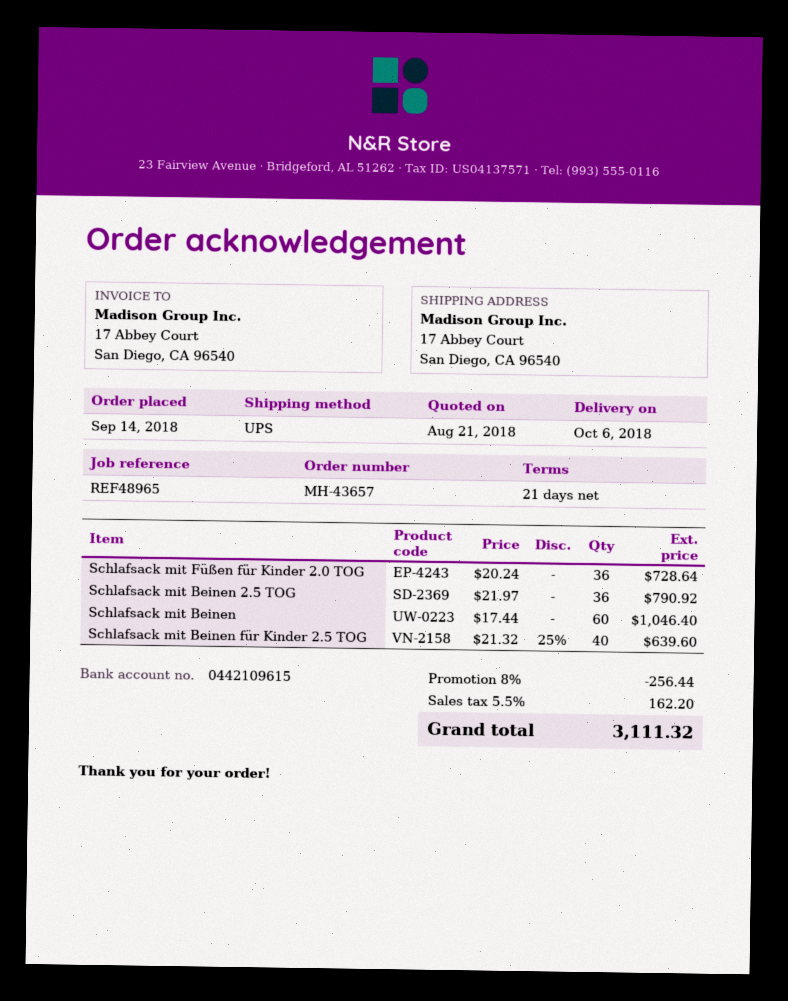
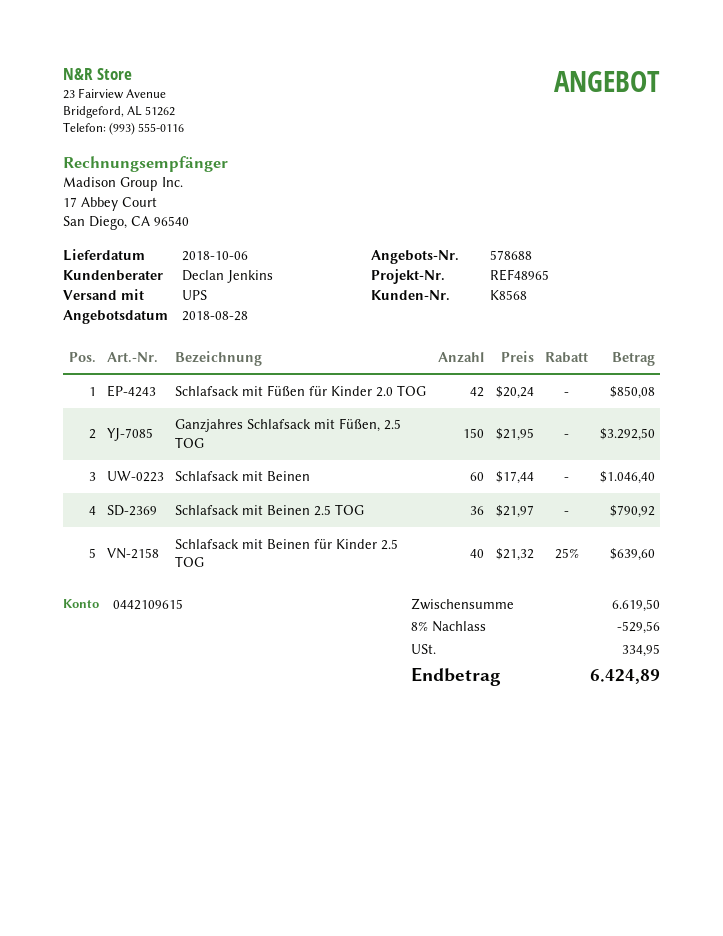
quote date: 2018-08-21 -> 2018-08-28
Schlafsack mit Füßen für Kinder 2.0 TOG: 36 x 20.24 = 728.64 -> 42 x 20.24 = 850.08
Ganzjahres Schlafsack mit Füßen, 2.5 TOG: none -> 150 x 21.95 = 3292.50
discount: 8% = 256.44 -> 8% = 529.56
tax: 162.20 -> 334.95
total: 3111.32 -> 6424.89

